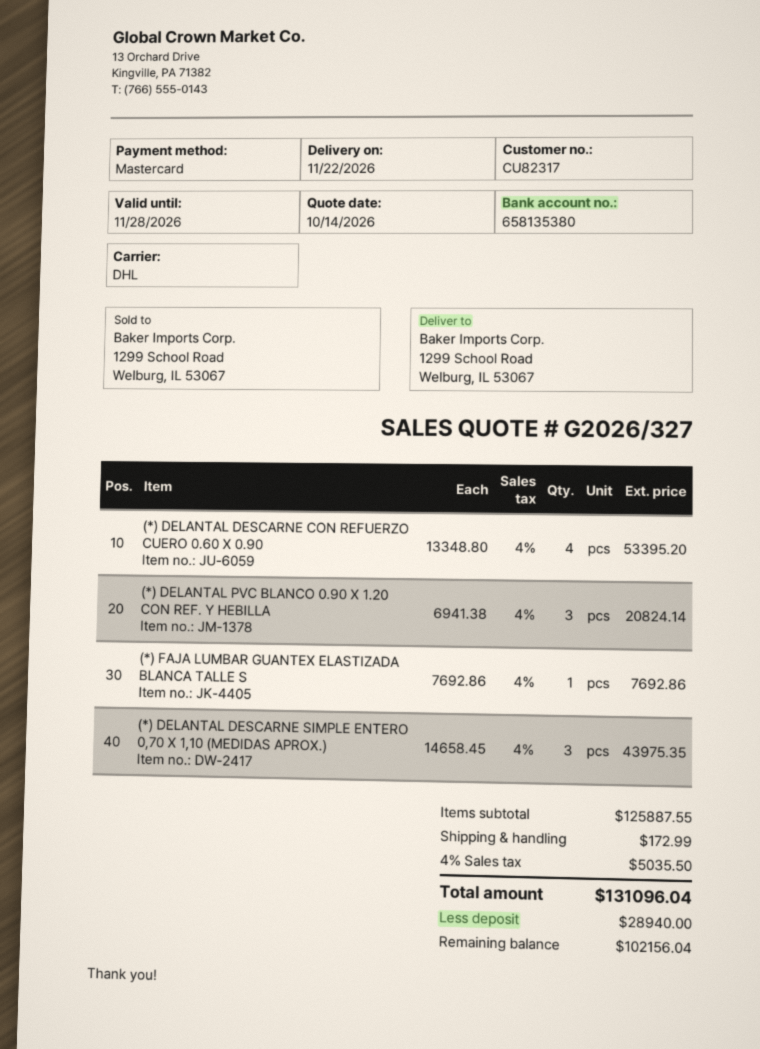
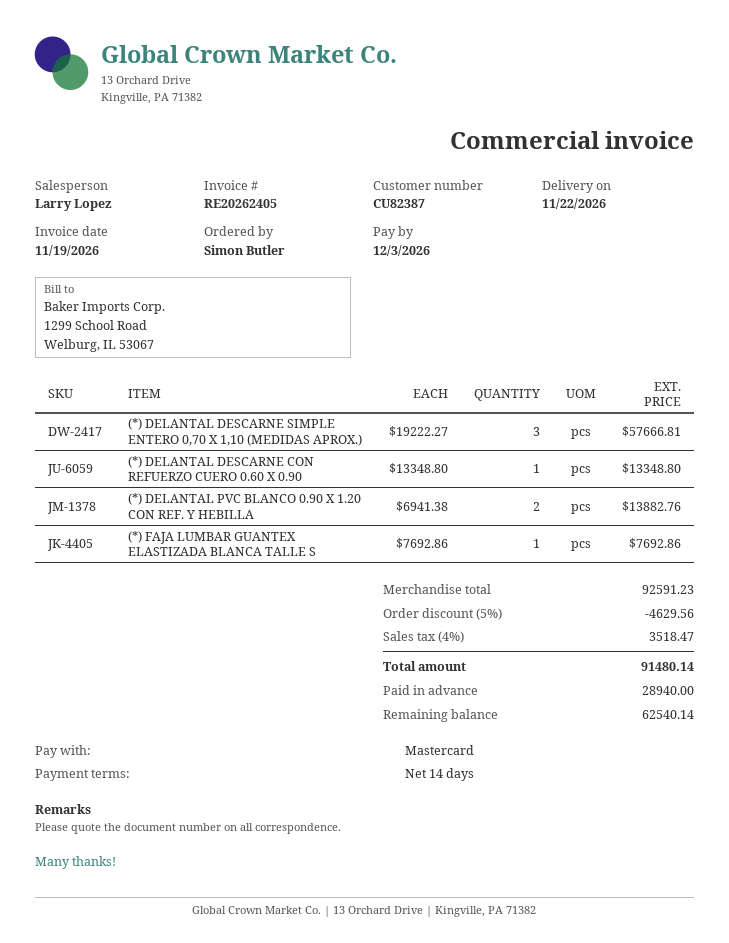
customer number: CU82317 -> CU82387
(*) DELANTAL DESCARNE CON REFUERZO CUERO 0.60 X 0.90: 4 x 13348.80 = 53395.20 -> 1 x 13348.80 = 13348.80
(*) DELANTAL PVC BLANCO 0.90 X 1.20 CON REF. Y HEBILLA: 3 x 6941.38 = 20824.14 -> 2 x 6941.38 = 13882.76
(*) DELANTAL DESCARNE SIMPLE ENTERO 0,70 X 1,10 (MEDIDAS APROX.): 3 x 14658.45 = 43975.35 -> 3 x 19222.27 = 57666.81
subtotal: 125887.55 -> 92591.23
discount: none -> 5% = 4629.56
shipping: 172.99 -> none
tax: 4% = 5035.50 -> 4% = 3518.47
total: 131096.04 -> 91480.14
balance: 102156.04 -> 62540.14

